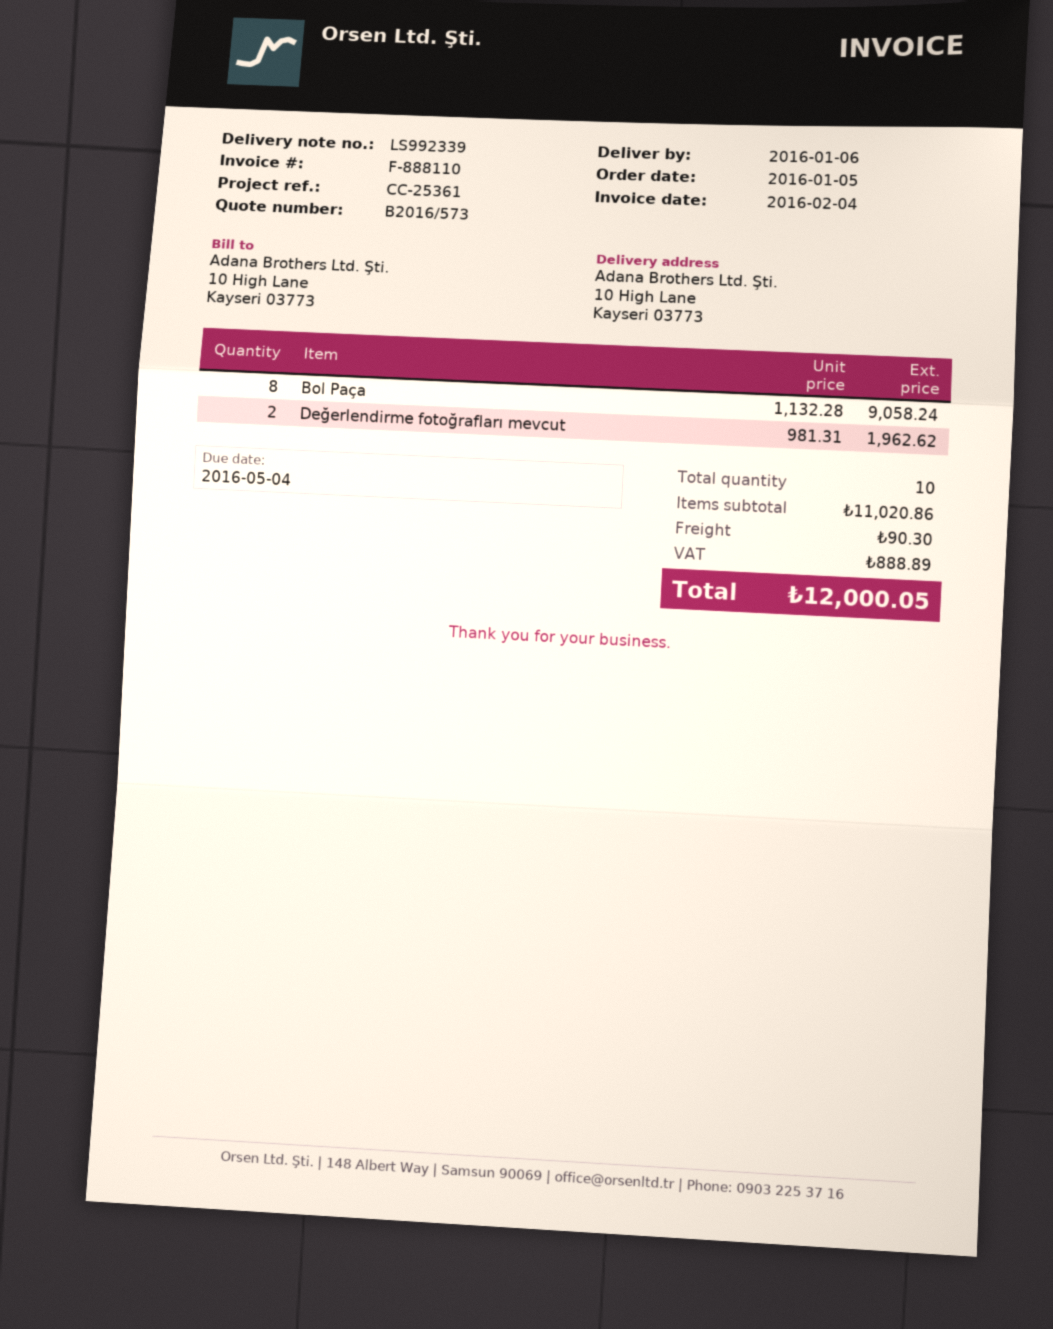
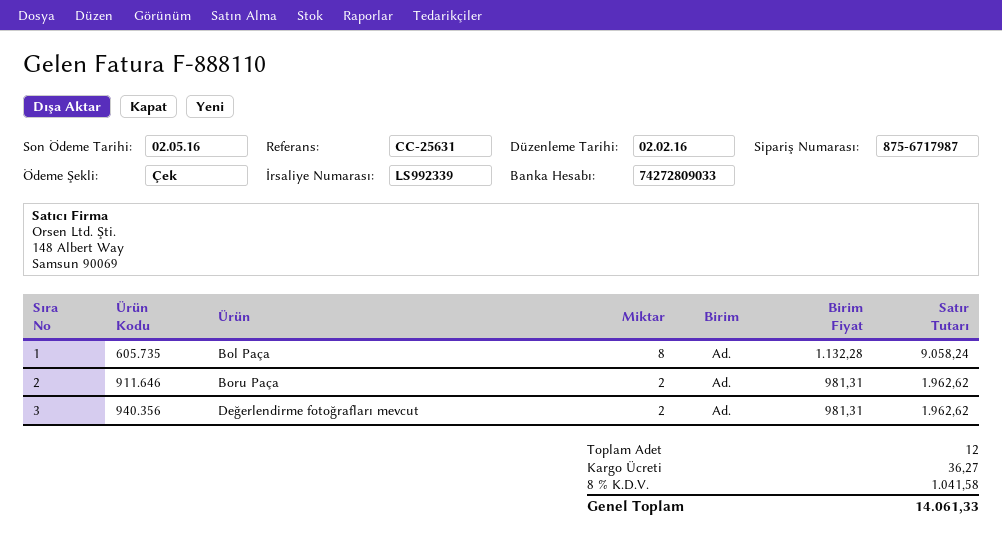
invoice date: 2016-02-04 -> 2016-02-02
due date: 2016-05-04 -> 2016-05-02
reference: CC-25361 -> CC-25631
Boru Paça: none -> 2 x 981.31 = 1962.62
total quantity: 10 -> 12
shipping: 90.30 -> 36.27
tax: 888.89 -> 1041.58
total: 12000.05 -> 14061.33

